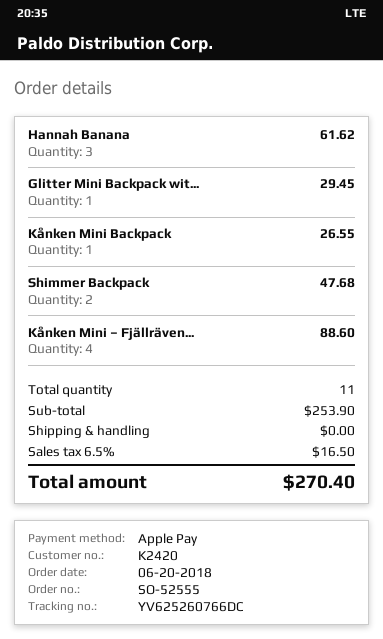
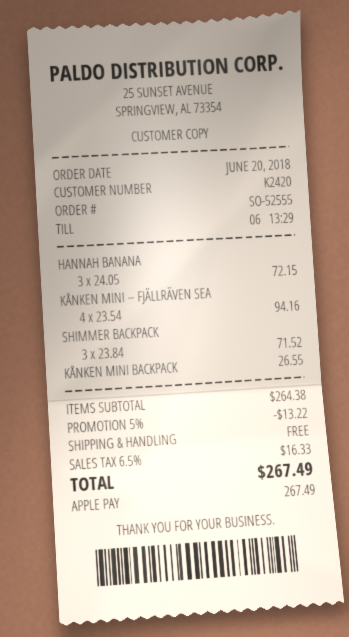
Hannah Banana: 3 for 61.62 -> 3 for 72.15
Glitter Mini Backpack wit...: 1 for 29.45 -> none
Shimmer Backpack: 2 for 47.68 -> 3 for 71.52
Kånken Mini – Fjällräven...: 4 for 88.60 -> 4 for 94.16
subtotal: 253.90 -> 264.38
discount: none -> 5% = 13.22
tax: 6.5% = 16.50 -> 6.5% = 16.33
total: 270.40 -> 267.49

